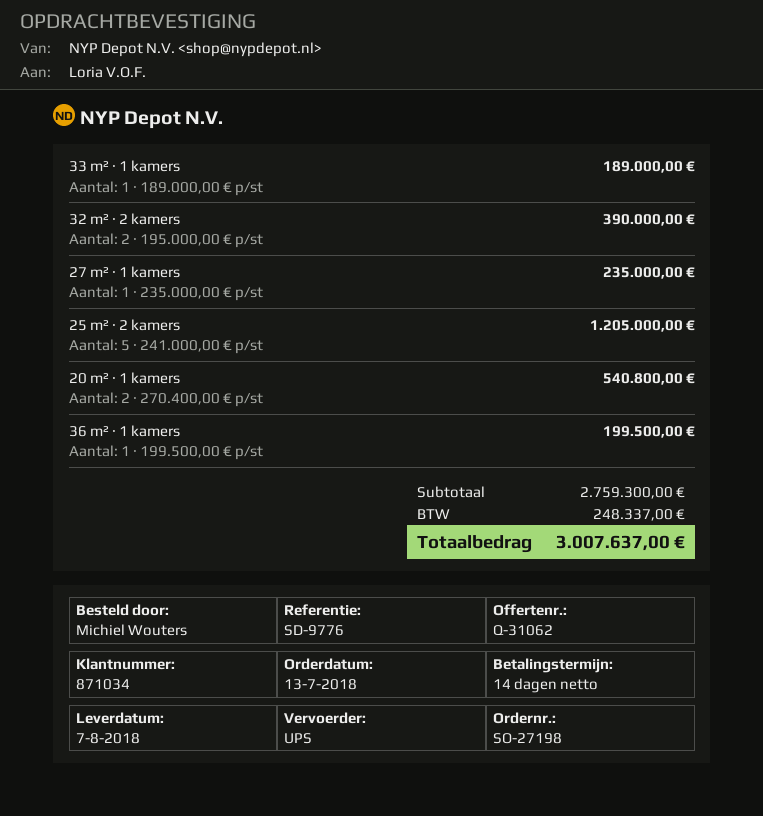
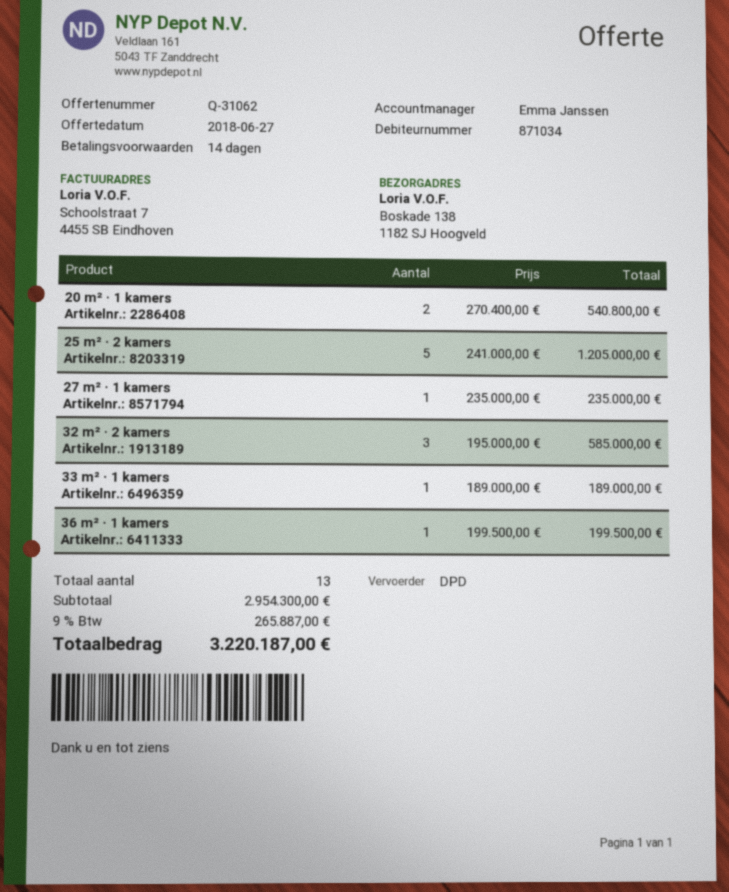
shipping method: UPS -> DPD
32 m² · 2 kamers: 2 x 195000.00 = 390000.00 -> 3 x 195000.00 = 585000.00
subtotal: 2759300.00 -> 2954300.00
tax: 248337.00 -> 265887.00
total: 3007637.00 -> 3220187.00

